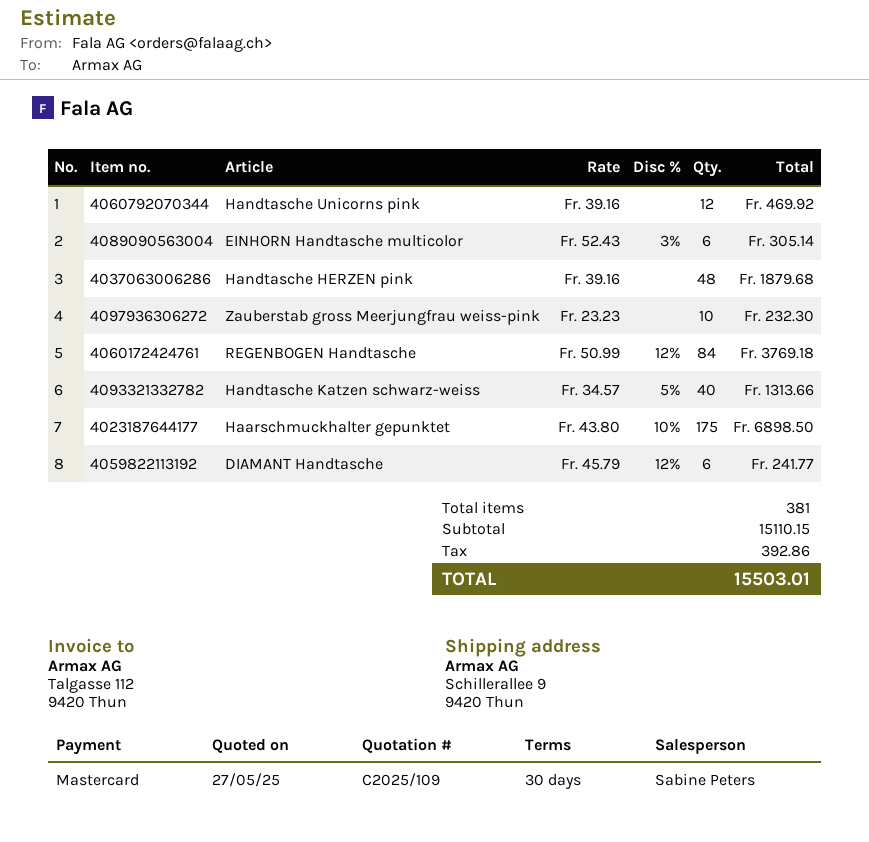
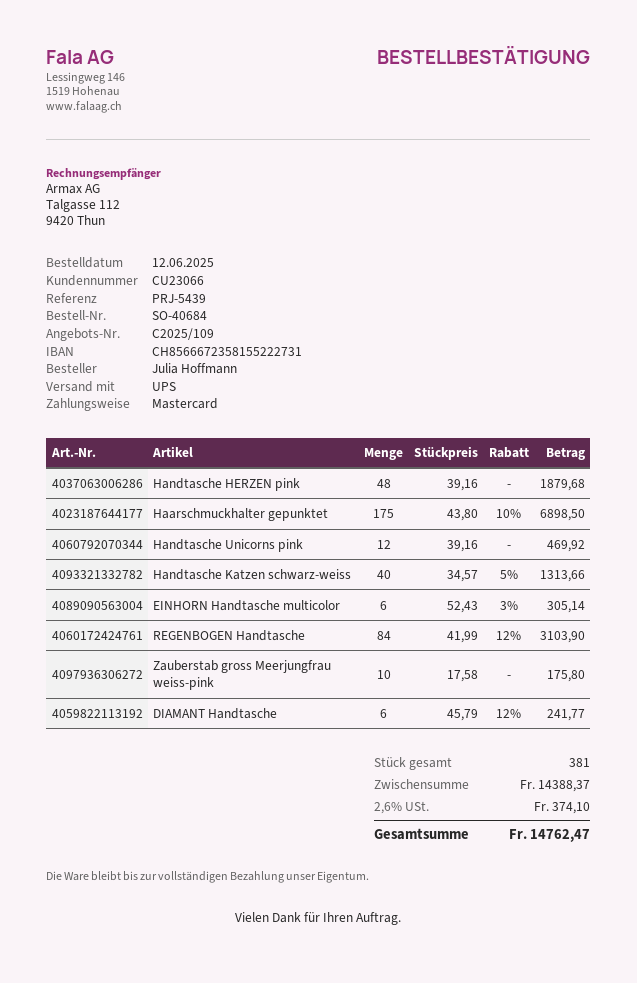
Zauberstab gross Meerjungfrau weiss-pink: 10 x 23.23 = 232.30 -> 10 x 17.58 = 175.80
REGENBOGEN Handtasche: 84 x 50.99 - 12% = 3769.18 -> 84 x 41.99 - 12% = 3103.90
subtotal: 15110.15 -> 14388.37
tax: 392.86 -> 374.10
total: 15503.01 -> 14762.47

